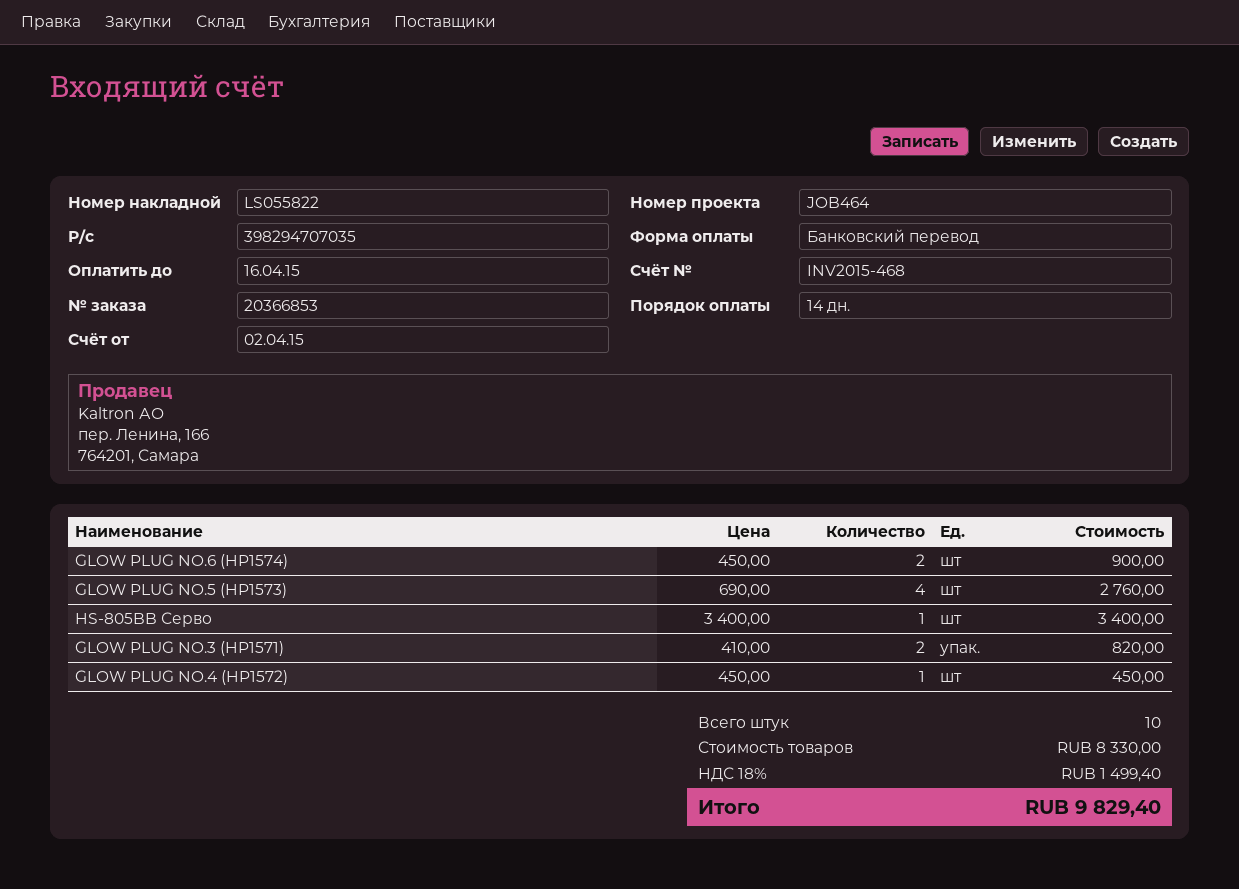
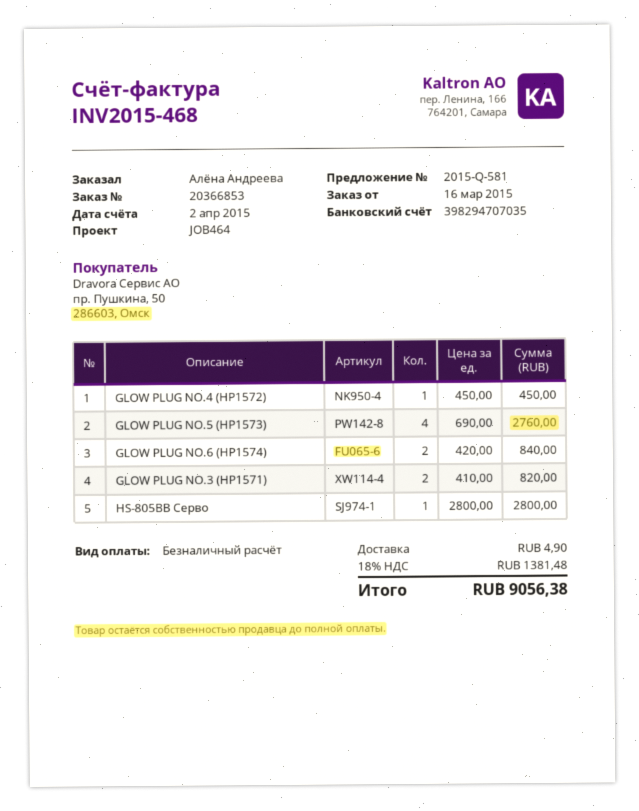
GLOW PLUG NO.6 (HP1574): 2 x 450.00 = 900.00 -> 2 x 420.00 = 840.00
HS-805BB Серво: 1 x 3400.00 = 3400.00 -> 1 x 2800.00 = 2800.00
shipping: none -> 4.90
tax: 18% = 1499.40 -> 18% = 1381.48
total: 9829.40 -> 9056.38

